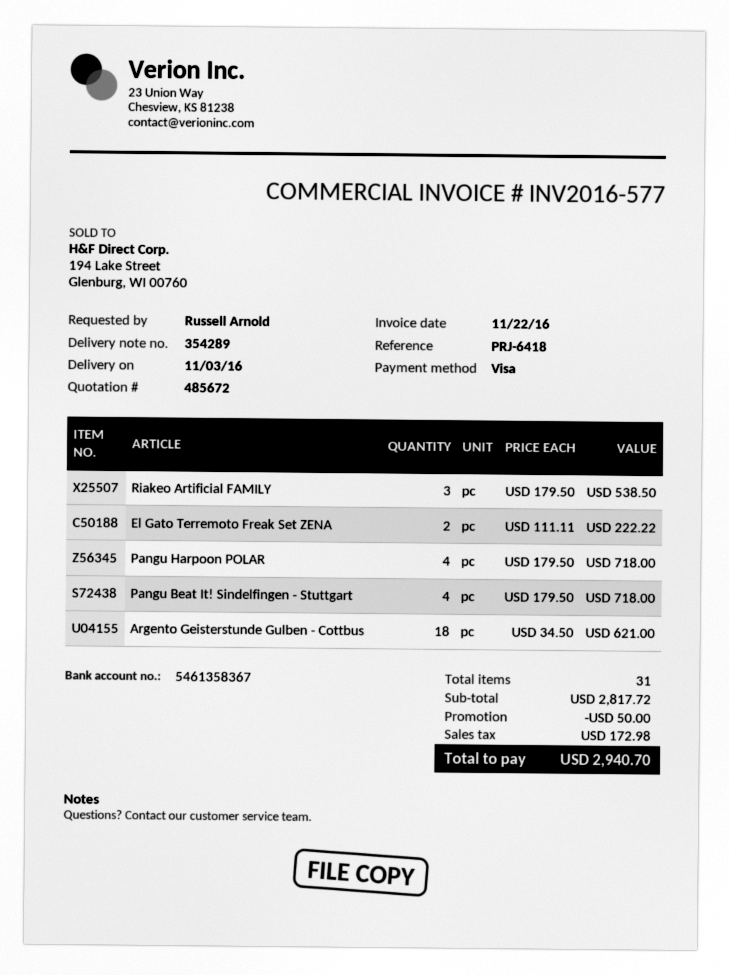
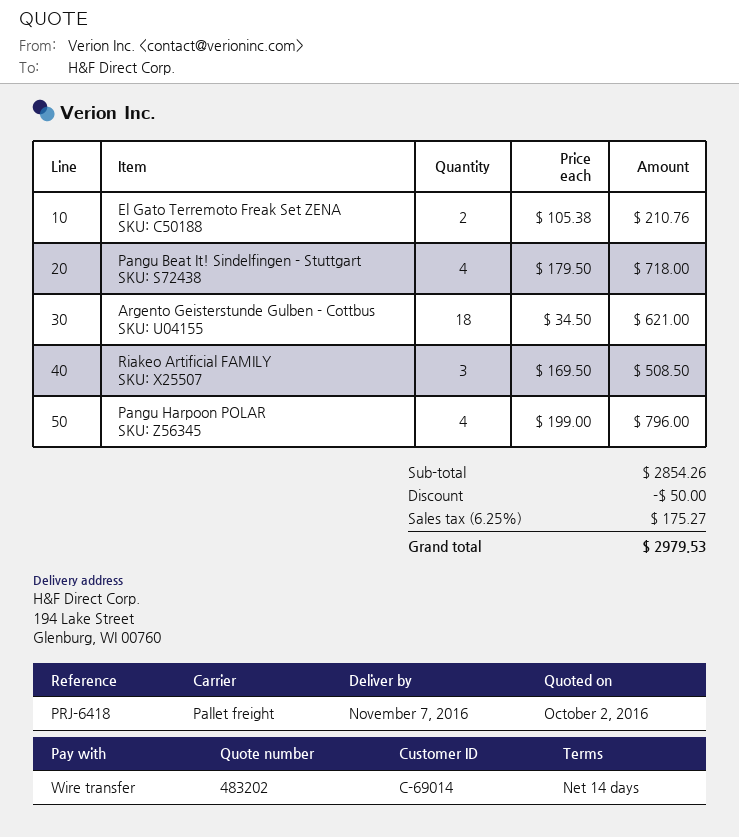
quote number: 485672 -> 483202
delivery date: 2016-11-03 -> 2016-11-07
payment method: Visa -> bank transfer
Riakeo Artificial FAMILY: 3 x 179.50 = 538.50 -> 3 x 169.50 = 508.50
El Gato Terremoto Freak Set ZENA: 2 x 111.11 = 222.22 -> 2 x 105.38 = 210.76
Pangu Harpoon POLAR: 4 x 179.50 = 718.00 -> 4 x 199.00 = 796.00
subtotal: 2817.72 -> 2854.26
tax: 172.98 -> 175.27
total: 2940.70 -> 2979.53

